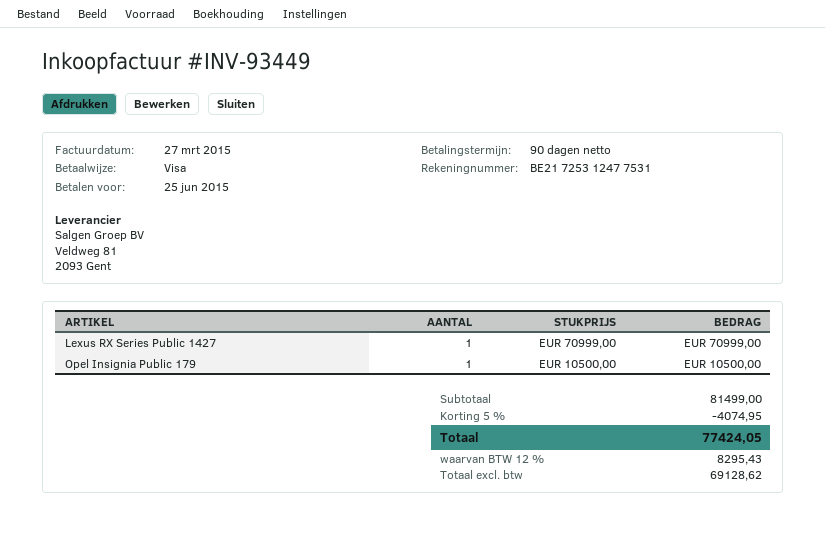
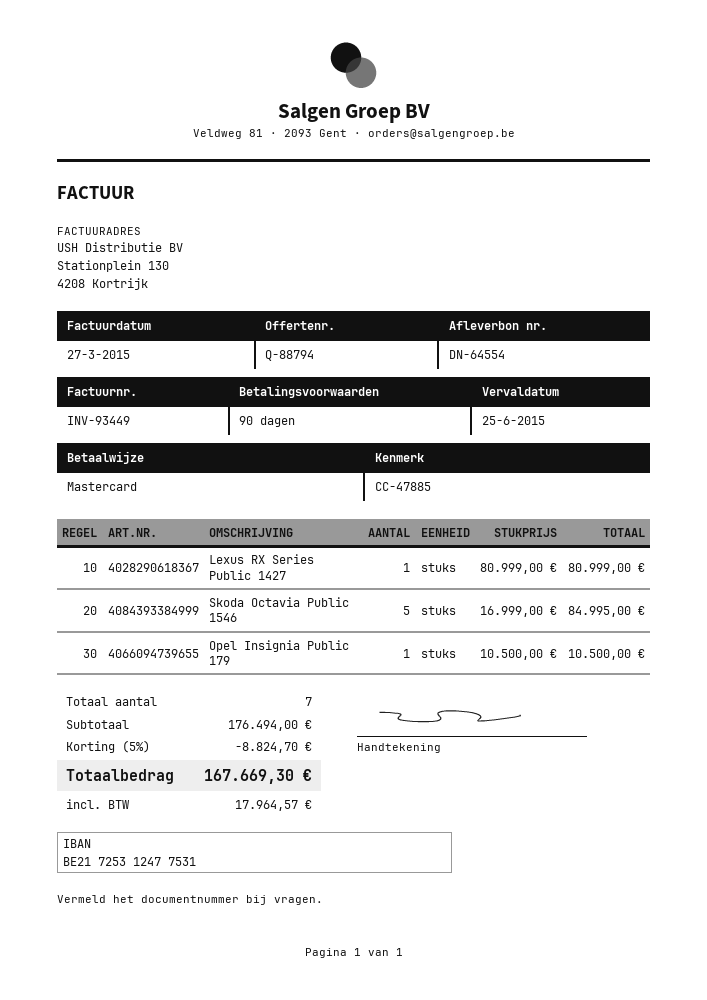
payment method: Visa -> Mastercard
Lexus RX Series Public 1427: 1 x 70999.00 = 70999.00 -> 1 x 80999.00 = 80999.00
Skoda Octavia Public 1546: none -> 5 x 16999.00 = 84995.00
subtotal: 81499.00 -> 176494.00
discount: 5% = 4074.95 -> 5% = 8824.70
tax: 8295.43 -> 17964.57
total: 77424.05 -> 167669.30

